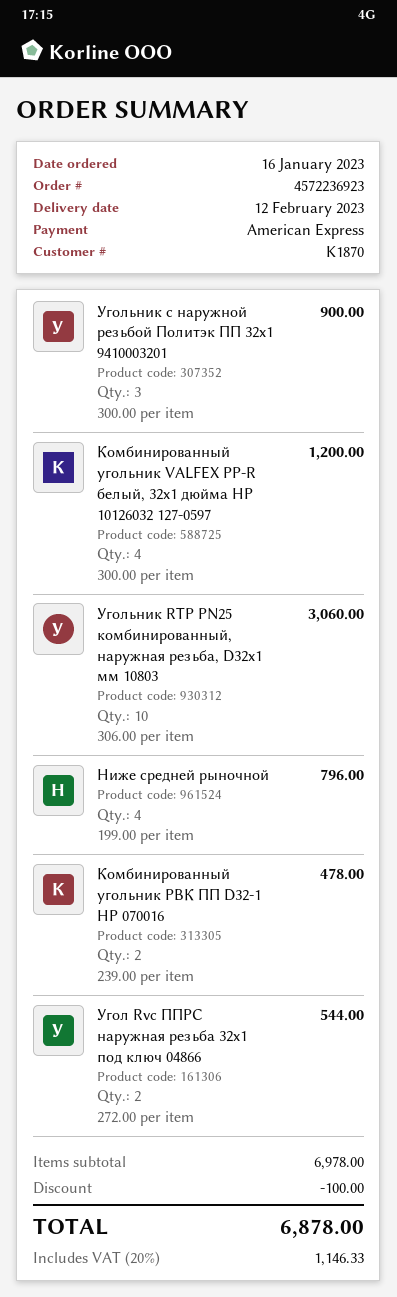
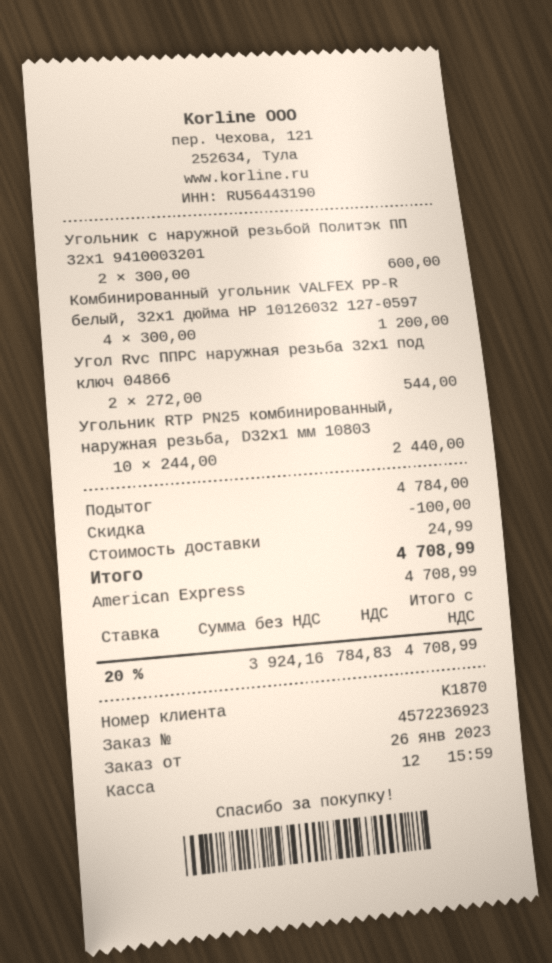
order date: 2023-01-16 -> 2023-01-26
Угольник с наружной резьбой Политэк ПП 32x1 9410003201: 3 x 300.00 = 900.00 -> 2 x 300.00 = 600.00
Угольник RTP PN25 комбинированный, наружная резьба, D32х1 мм 10803: 10 x 306.00 = 3060.00 -> 10 x 244.00 = 2440.00
Ниже средней рыночной: 4 x 199.00 = 796.00 -> none
Комбинированный угольник РВК ПП D32-1 НР 070016: 2 x 239.00 = 478.00 -> none
subtotal: 6978.00 -> 4784.00
shipping: none -> 24.99
tax: 20% = 1146.33 -> 20% = 784.83
total: 6878.00 -> 4708.99

